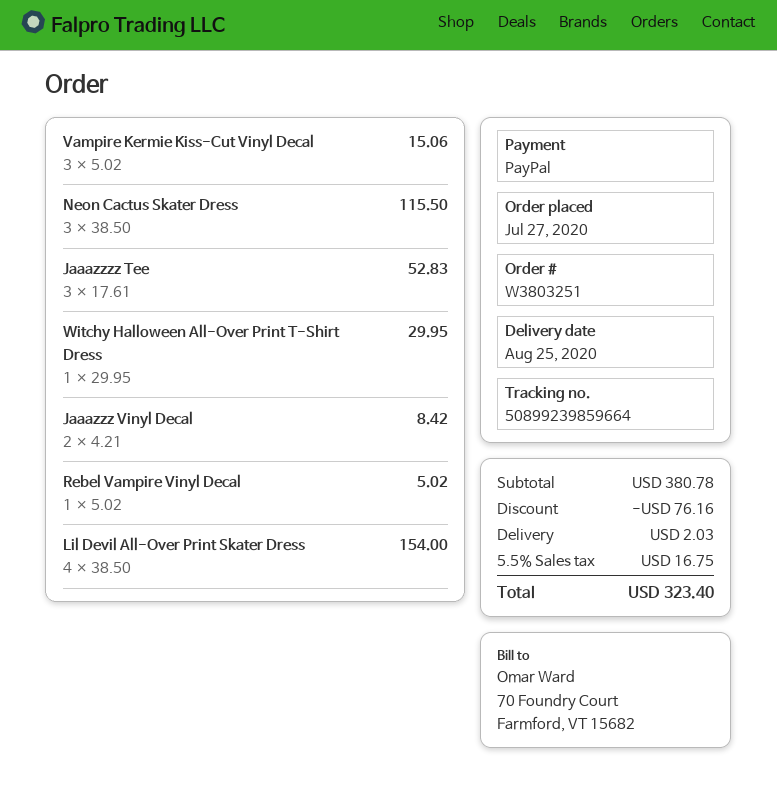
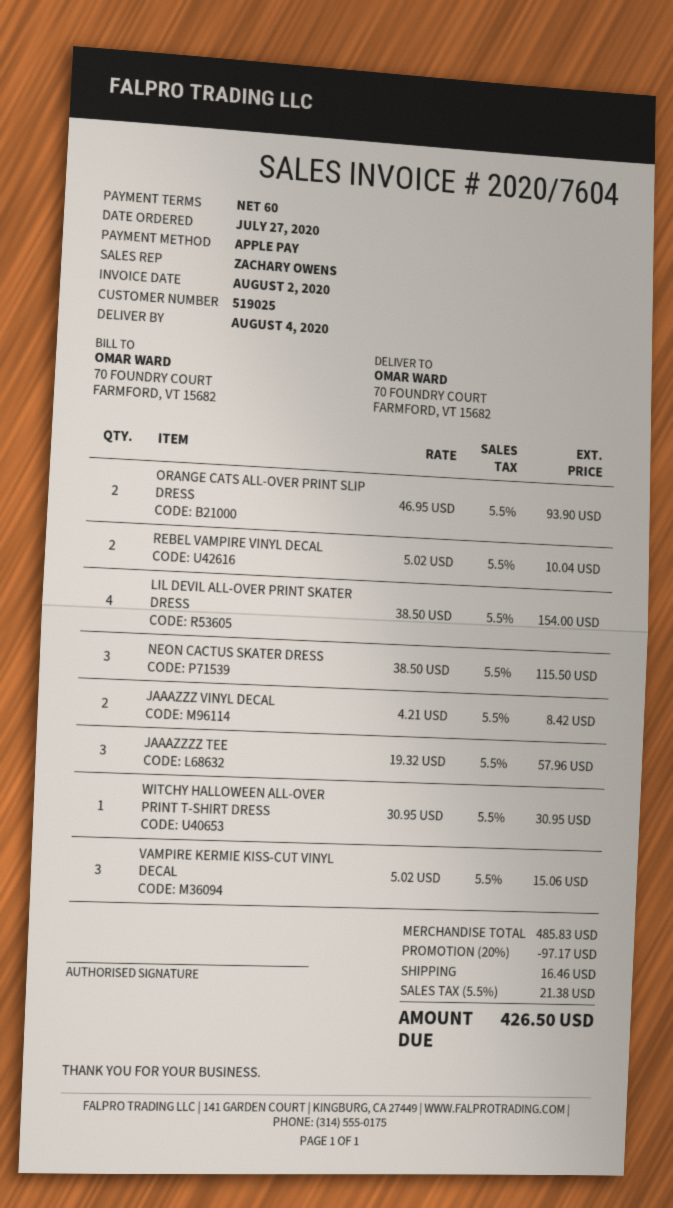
delivery date: 2020-08-25 -> 2020-08-04
payment method: PayPal -> Apple Pay
Jaaazzzz Tee: 3 x 17.61 = 52.83 -> 3 x 19.32 = 57.96
Witchy Halloween All-Over Print T-Shirt Dress: 1 x 29.95 = 29.95 -> 1 x 30.95 = 30.95
Rebel Vampire Vinyl Decal: 1 x 5.02 = 5.02 -> 2 x 5.02 = 10.04
ORANGE CATS ALL-OVER PRINT SLIP DRESS: none -> 2 x 46.95 = 93.90
subtotal: 380.78 -> 485.83
discount: 76.16 -> 97.17
shipping: 2.03 -> 16.46
tax: 5.5% = 16.75 -> 5.5% = 21.38
total: 323.40 -> 426.50

